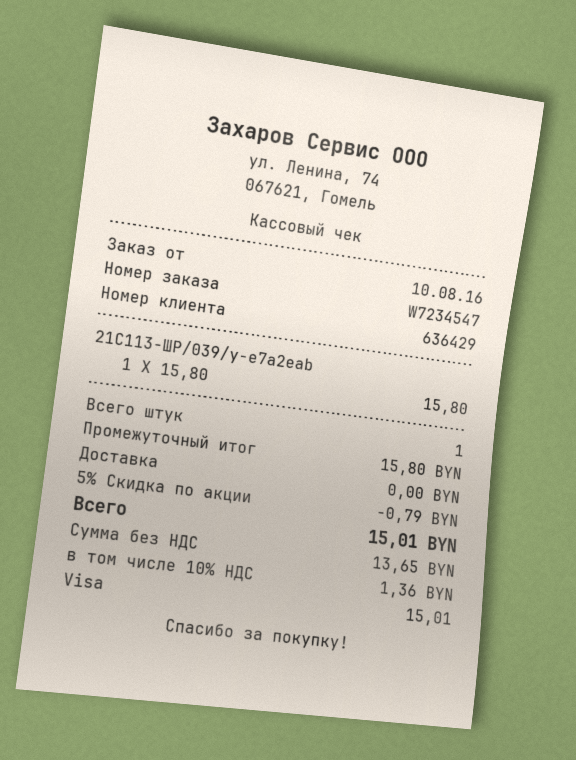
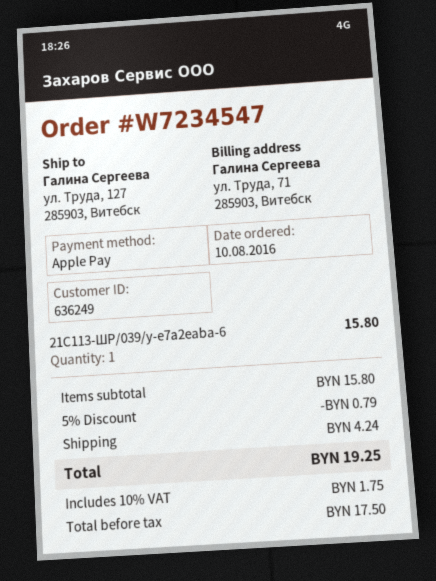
customer number: 636429 -> 636249
payment method: Visa -> Apple Pay
shipping: 0.00 -> 4.24
net: 13.65 -> 17.50
tax: 10% = 1.36 -> 10% = 1.75
total: 15.01 -> 19.25

